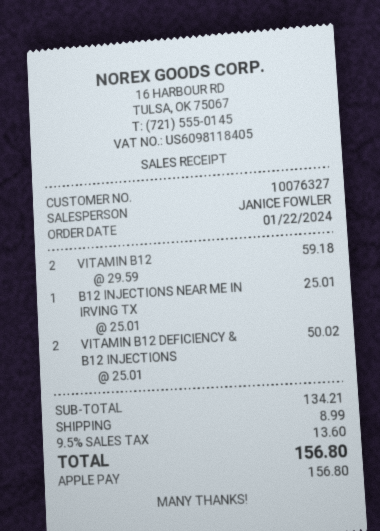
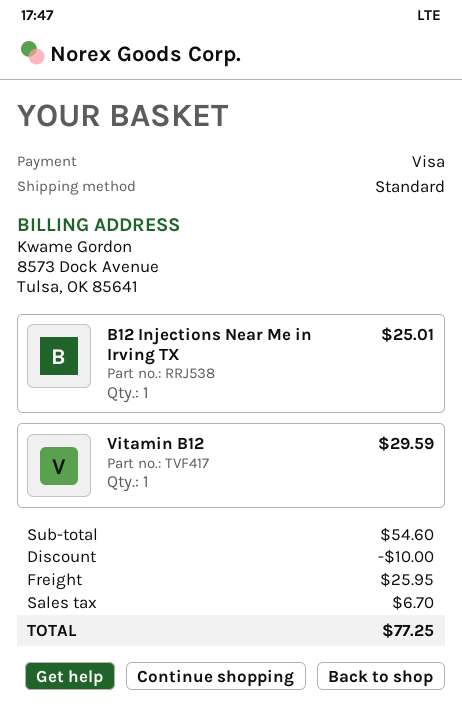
payment method: Apple Pay -> Visa
VITAMIN B12: 2 for 59.18 -> 1 for 29.59
VITAMIN B12 DEFICIENCY & B12 INJECTIONS: 2 for 50.02 -> none
subtotal: 134.21 -> 54.60
discount: none -> 10.00
shipping: 8.99 -> 25.95
tax: 13.60 -> 6.70
total: 156.80 -> 77.25

